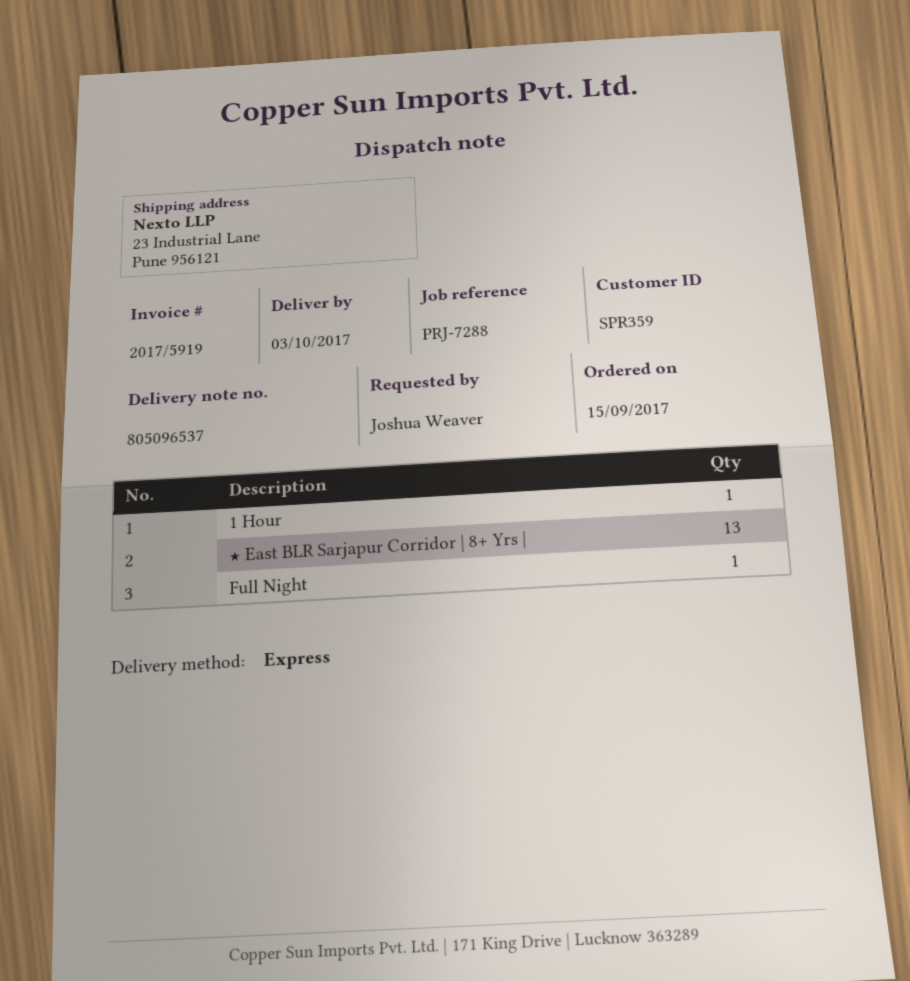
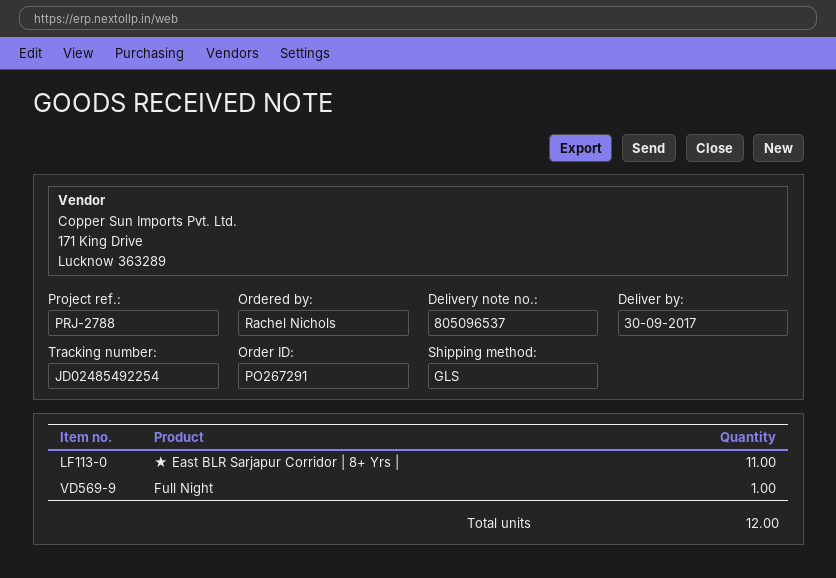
delivery date: 2017-10-03 -> 2017-09-30
reference: PRJ-7288 -> PRJ-2788
ordered by: Joshua Weaver -> Rachel Nichols
shipping method: express -> GLS
1 Hour: 1 -> none
★ East BLR Sarjapur Corridor | 8+ Yrs |: 13 -> 11

